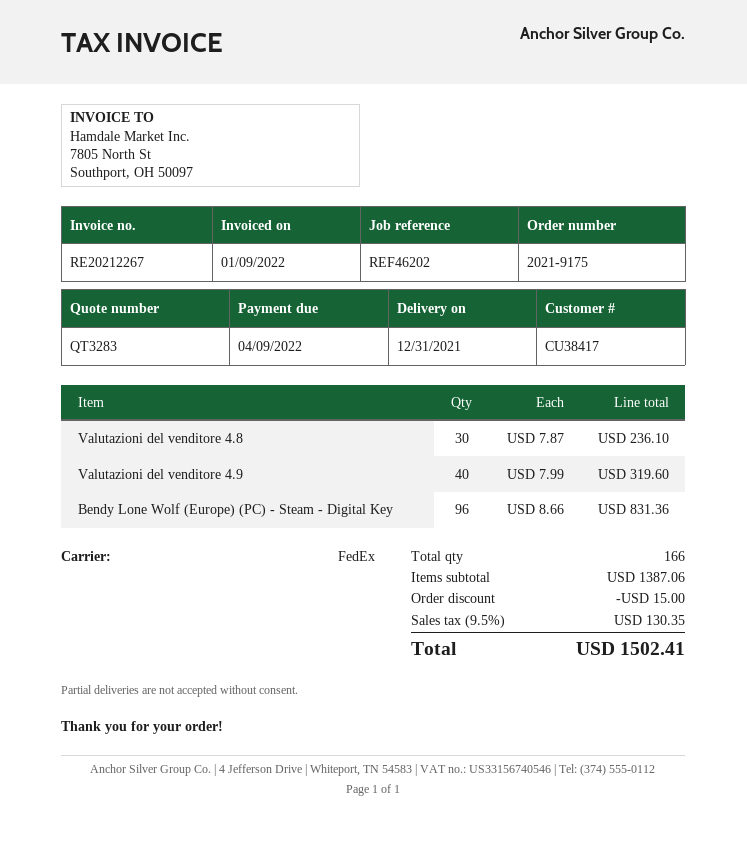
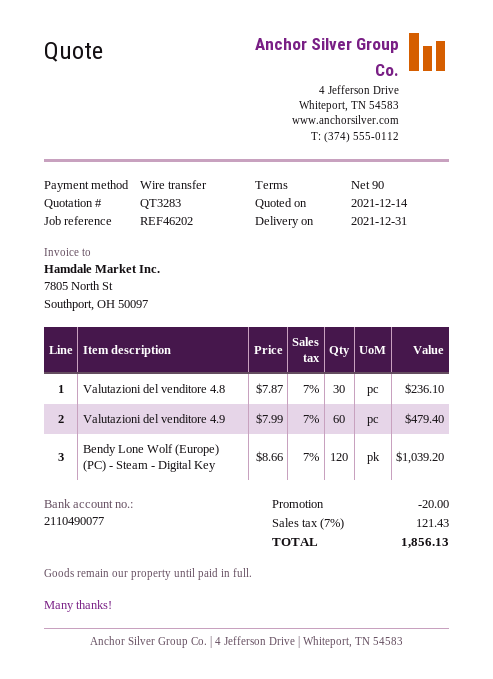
Valutazioni del venditore 4.9: 40 x 7.99 = 319.60 -> 60 x 7.99 = 479.40
Bendy Lone Wolf (Europe) (PC) - Steam - Digital Key: 96 x 8.66 = 831.36 -> 120 x 8.66 = 1039.20
discount: 15.00 -> 20.00
tax: 9.5% = 130.35 -> 7% = 121.43
total: 1502.41 -> 1856.13

